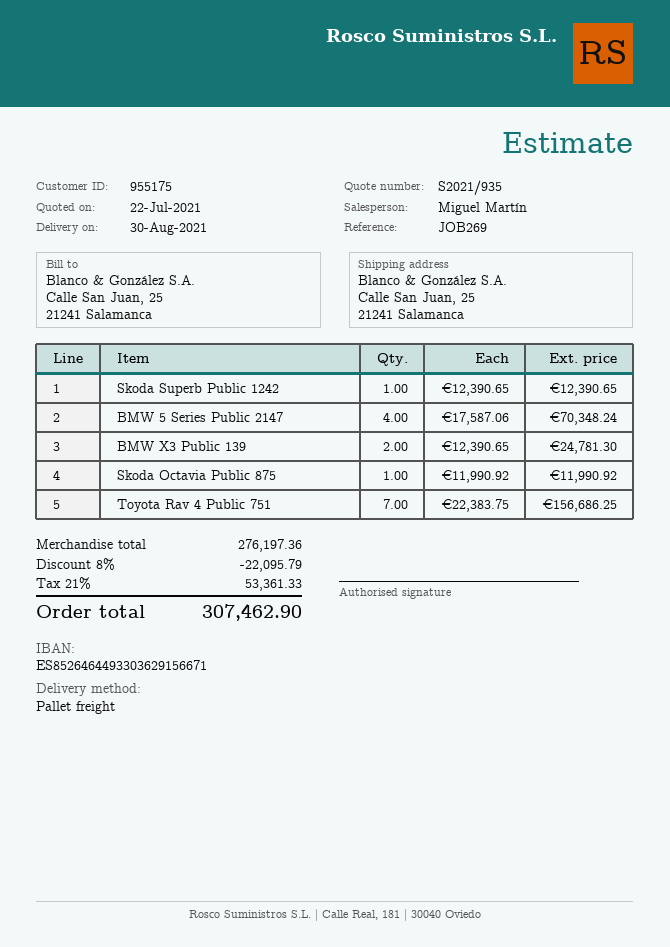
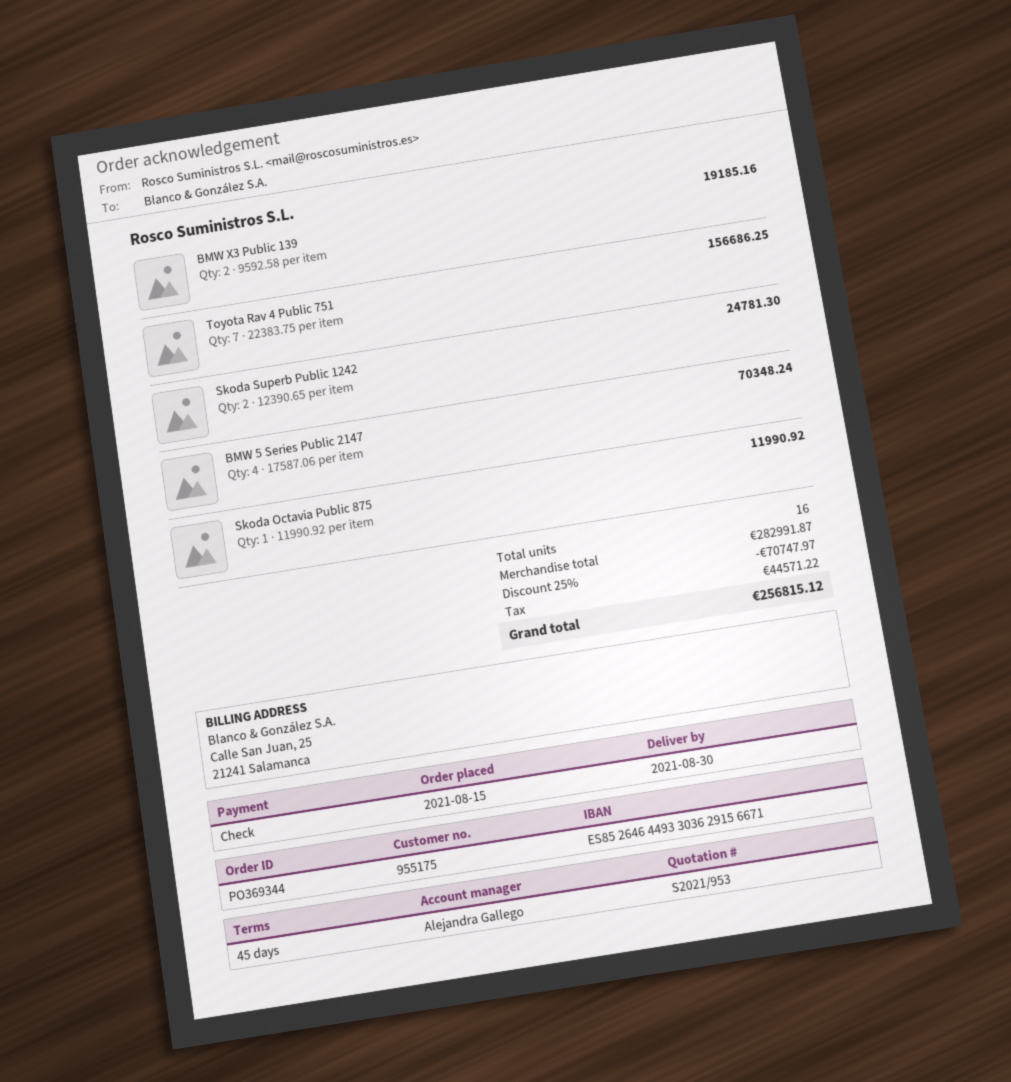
quote number: S2021/935 -> S2021/953
sales rep: Miguel Martín -> Alejandra Gallego
Skoda Superb Public 1242: 1 x 12390.65 = 12390.65 -> 2 x 12390.65 = 24781.30
BMW X3 Public 139: 2 x 12390.65 = 24781.30 -> 2 x 9592.58 = 19185.16
subtotal: 276197.36 -> 282991.87
discount: 8% = 22095.79 -> 25% = 70747.97
tax: 53361.33 -> 44571.22
total: 307462.90 -> 256815.12

